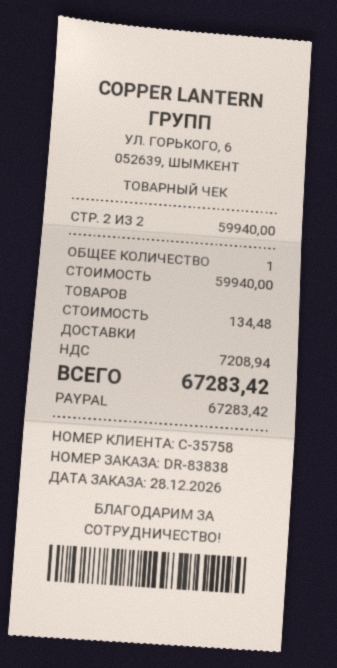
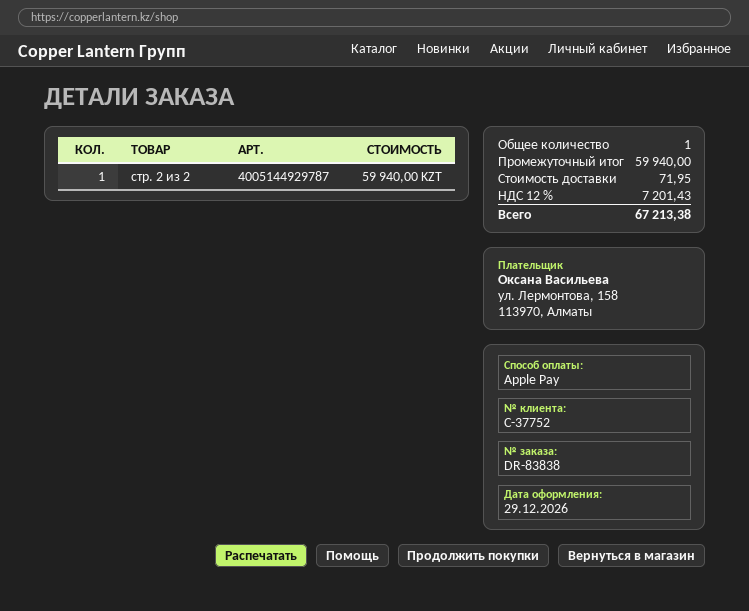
order date: 2026-12-28 -> 2026-12-29
customer number: C-35758 -> C-37752
payment method: PayPal -> Apple Pay
shipping: 134.48 -> 71.95
tax: 7208.94 -> 7201.43
total: 67283.42 -> 67213.38

